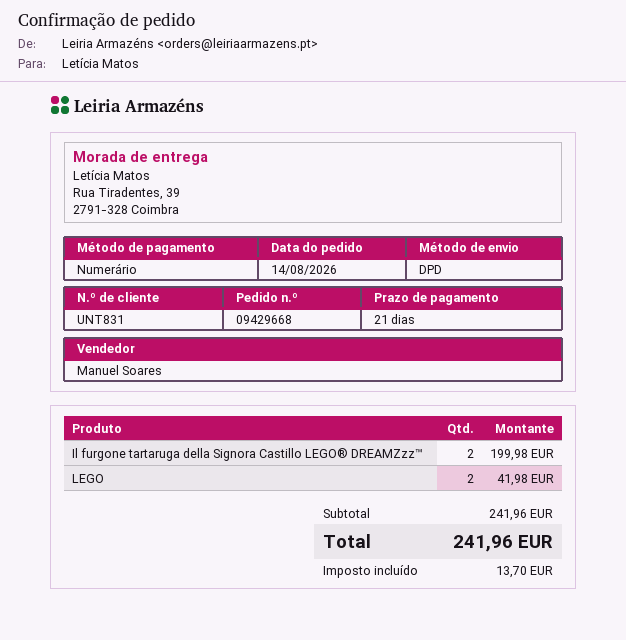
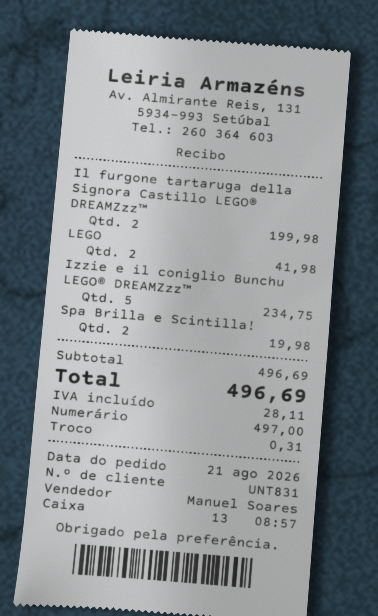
order date: 2026-08-14 -> 2026-08-21
Izzie e il coniglio Bunchu LEGO® DREAMZzz™: none -> 5 for 234.75
Spa Brilla e Scintilla!: none -> 2 for 19.98
subtotal: 241.96 -> 496.69
tax: 13.70 -> 28.11
total: 241.96 -> 496.69

